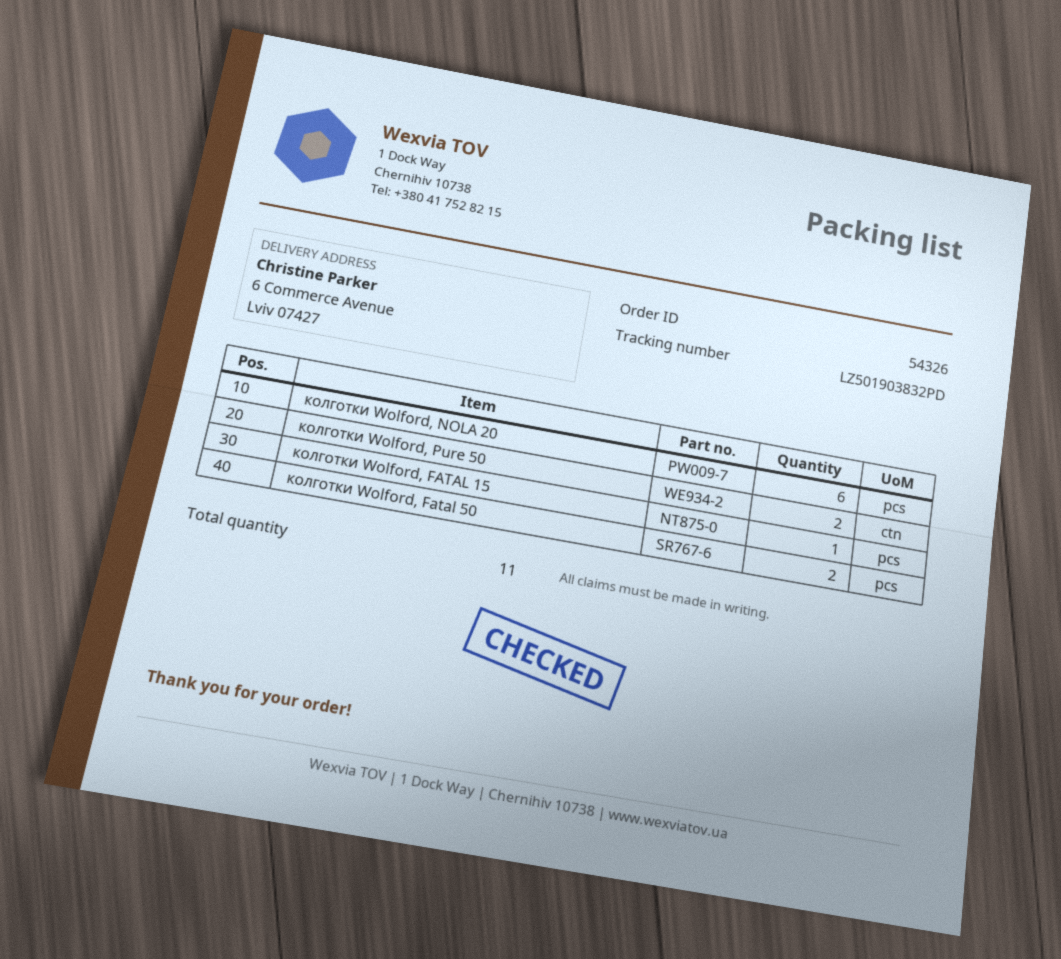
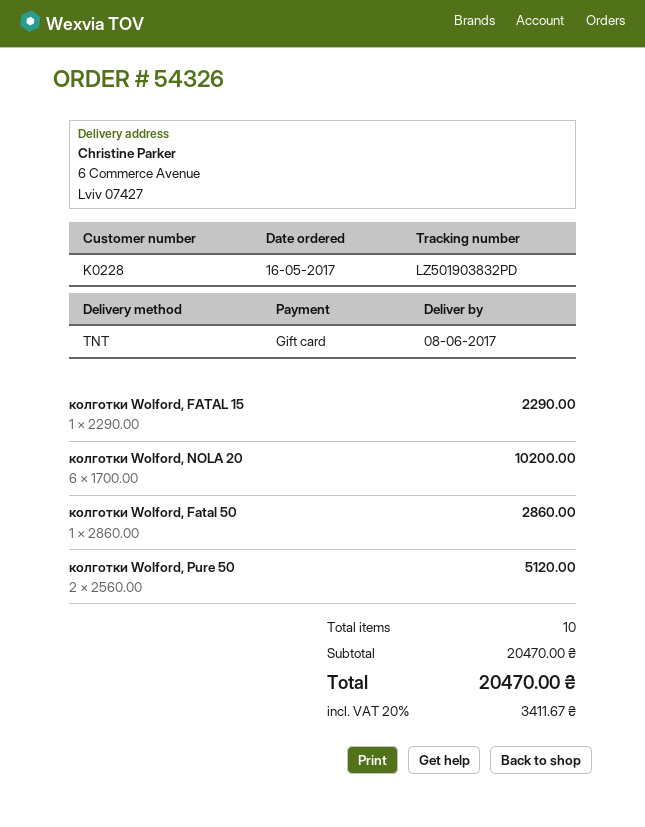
колготки Wolford, Fatal 50: 2 -> 1
total quantity: 11 -> 10

